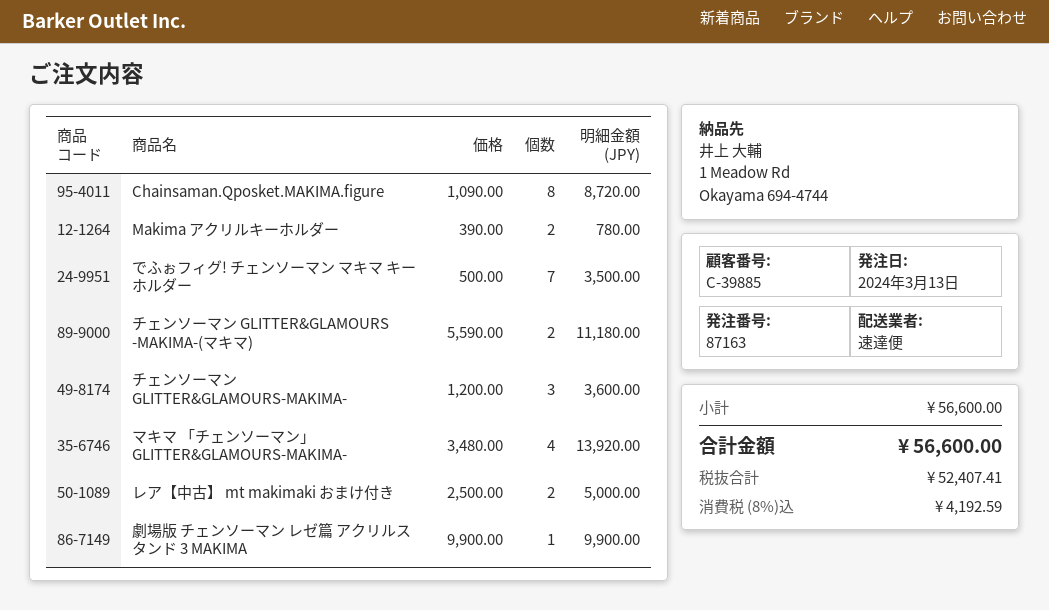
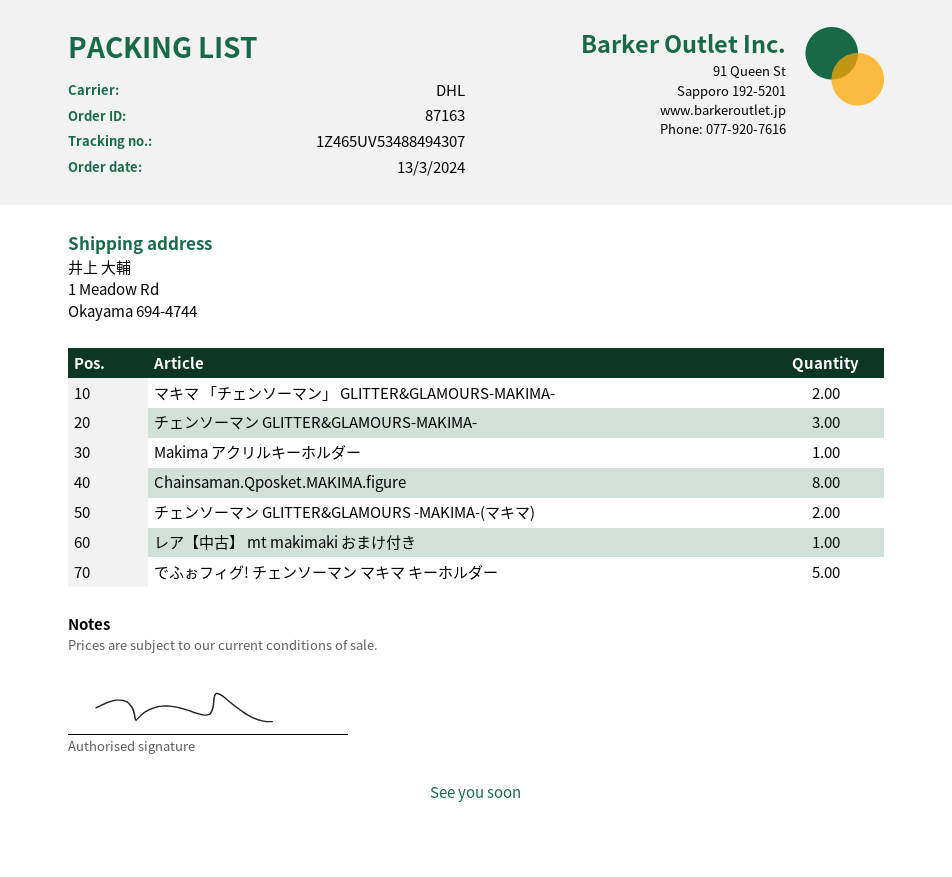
shipping method: express -> DHL
Makima アクリルキーホルダー: 2 -> 1
でふぉフィグ! チェンソーマン マキマ キーホルダー: 7 -> 5
マキマ 「チェンソーマン」 GLITTER&GLAMOURS-MAKIMA-: 4 -> 2
レア【中古】 mt makimaki おまけ付き: 2 -> 1
劇場版 チェンソーマン レゼ篇 アクリルスタンド 3 MAKIMA: 1 -> none

